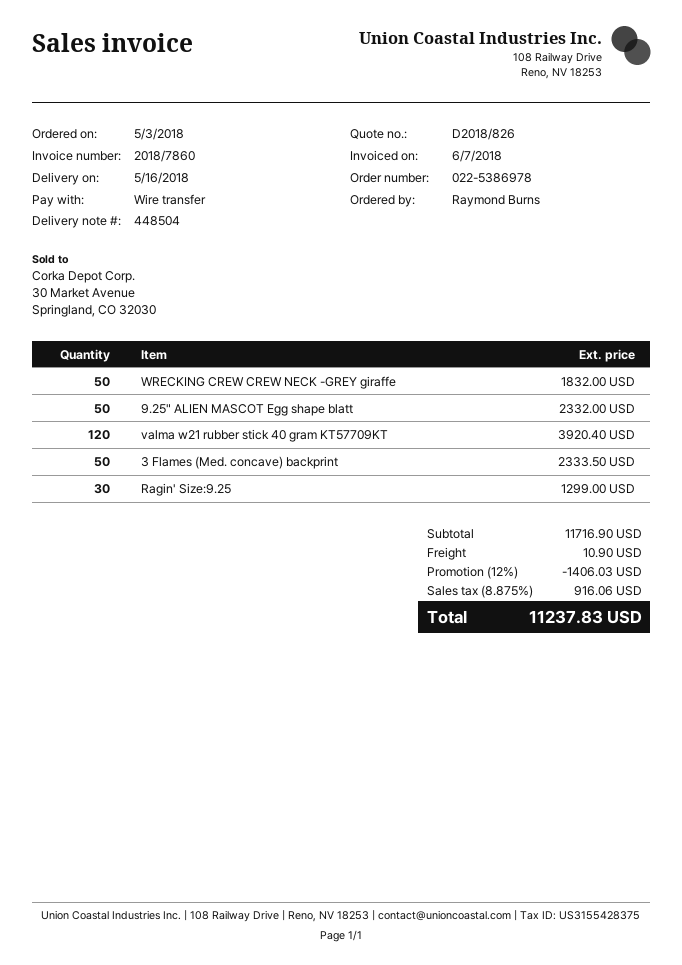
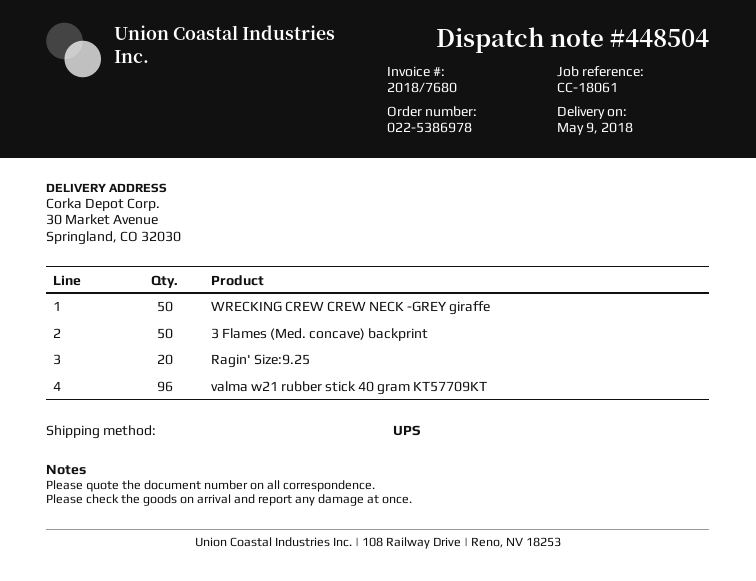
delivery date: 2018-05-16 -> 2018-05-09
invoice number: 2018/7860 -> 2018/7680
9.25" ALIEN MASCOT Egg shape blatt: 50 -> none
valma w21 rubber stick 40 gram KT57709KT: 120 -> 96
Ragin' Size:9.25: 30 -> 20

